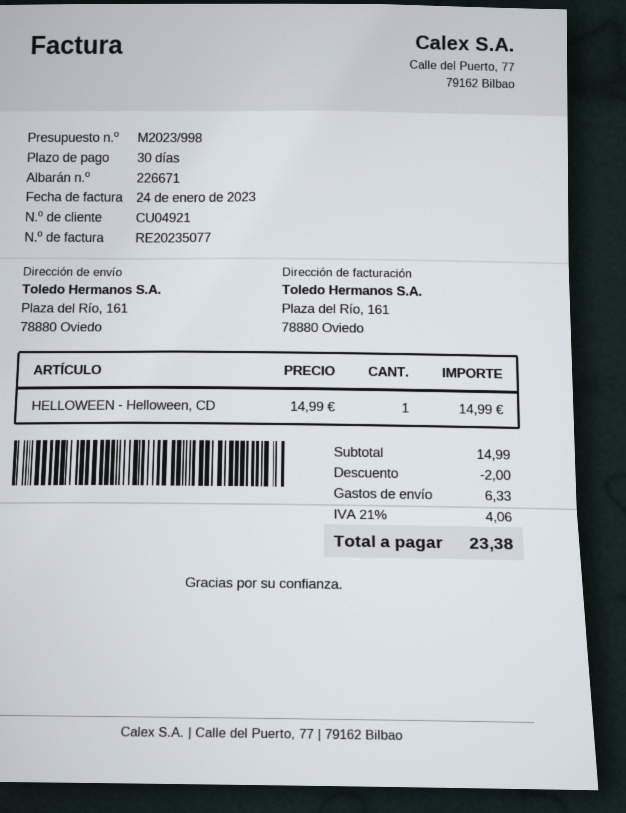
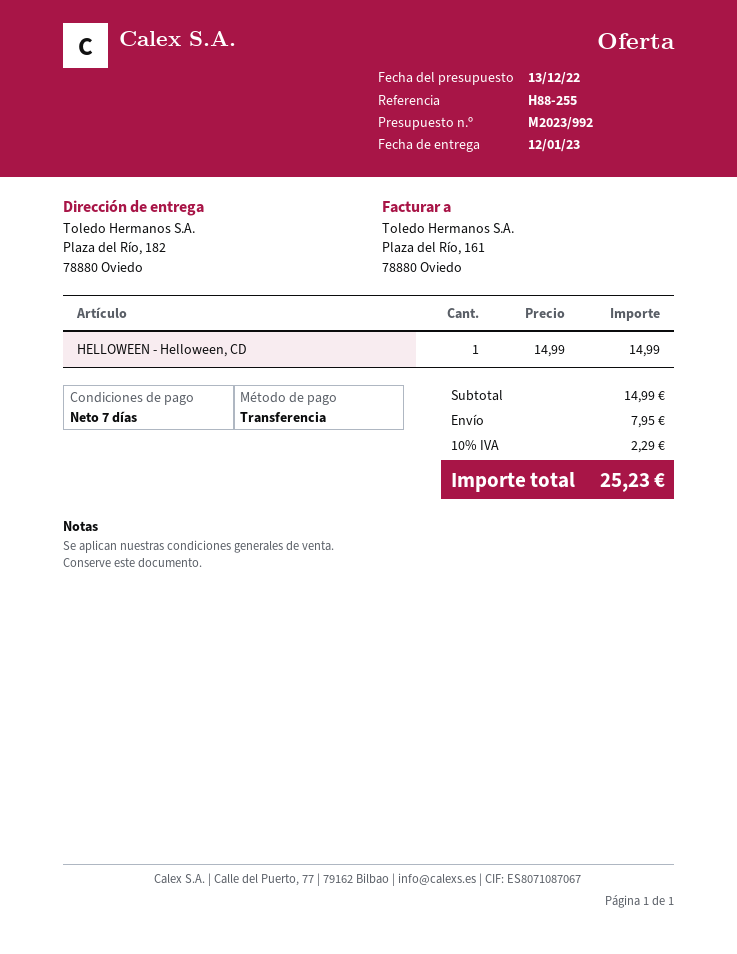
quote number: M2023/998 -> M2023/992
payment terms: 30 days -> 7 days
ship to: Plaza del Río, 161, 78880 Oviedo -> Plaza del Río, 182, 78880 Oviedo
discount: 2.00 -> none
shipping: 6.33 -> 7.95
tax: 21% = 4.06 -> 10% = 2.29
total: 23.38 -> 25.23

